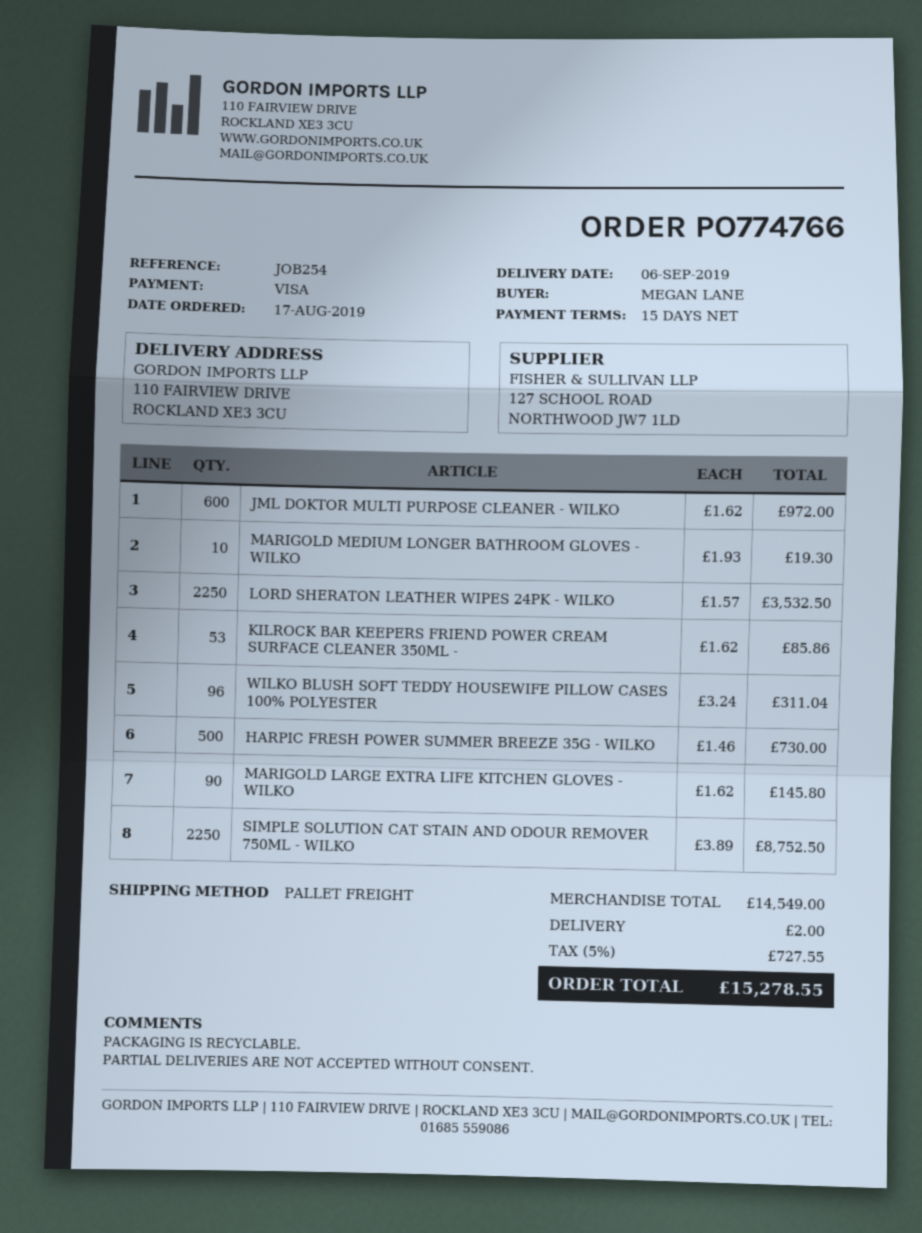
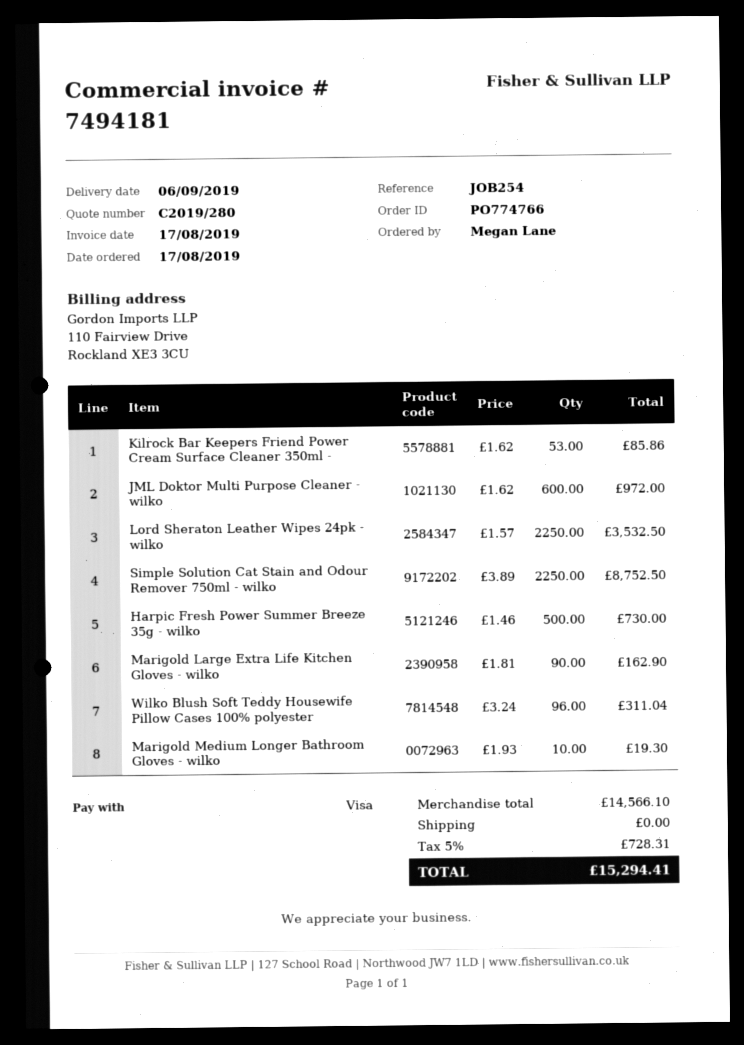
MARIGOLD LARGE EXTRA LIFE KITCHEN GLOVES - WILKO: 90 x 1.62 = 145.80 -> 90 x 1.81 = 162.90
subtotal: 14549.00 -> 14566.10
shipping: 2.00 -> 0.00
tax: 5% = 727.55 -> 5% = 728.31
total: 15278.55 -> 15294.41

